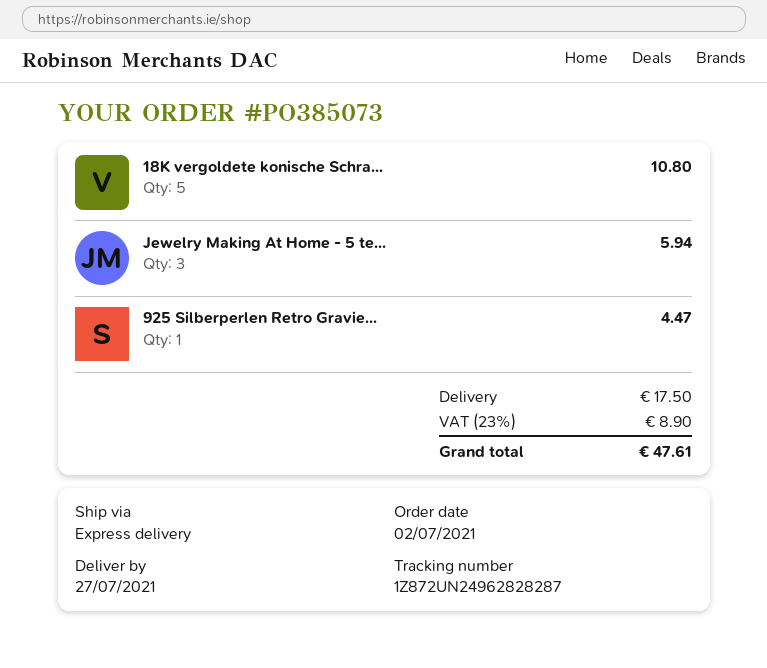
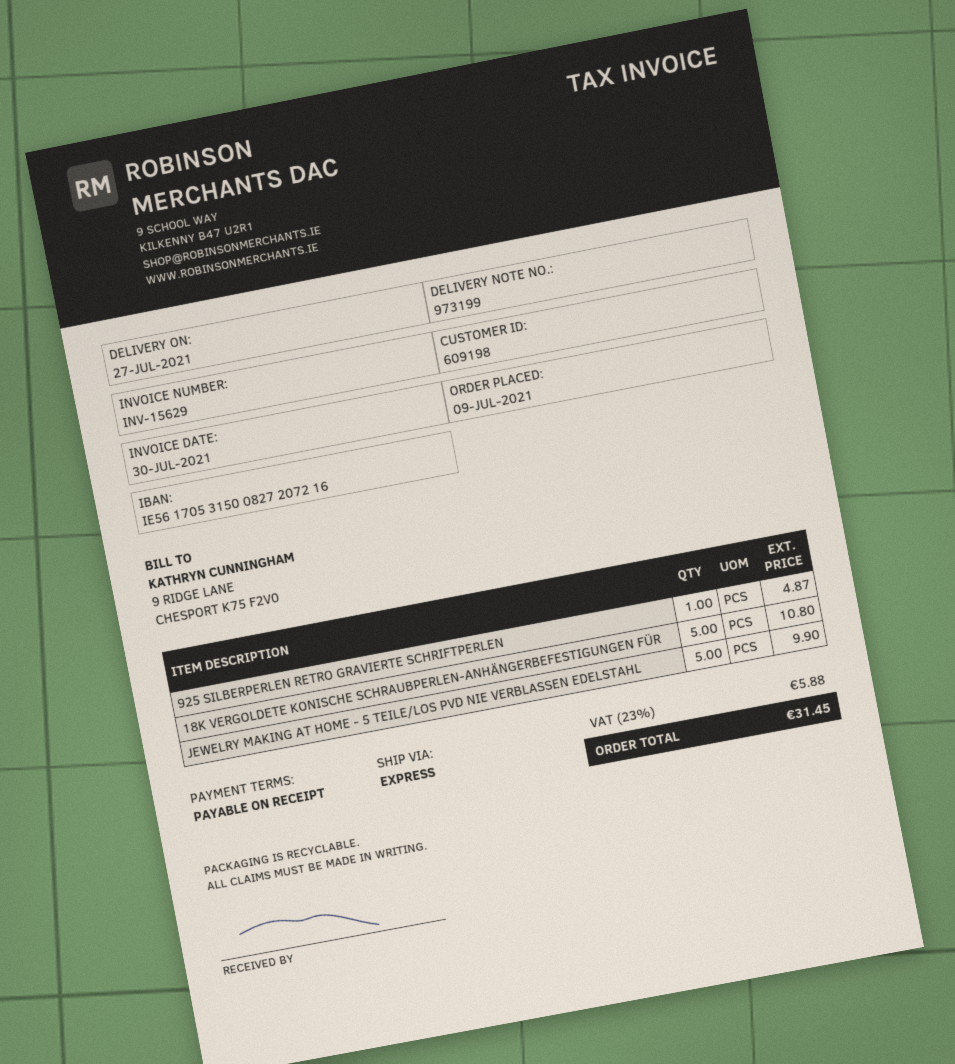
order date: 2021-07-02 -> 2021-07-09
Jewelry Making At Home - 5 te...: 3 for 5.94 -> 5 for 9.90
925 Silberperlen Retro Gravie...: 1 for 4.47 -> 1 for 4.87
shipping: 17.50 -> none
tax: 23% = 8.90 -> 23% = 5.88
total: 47.61 -> 31.45

